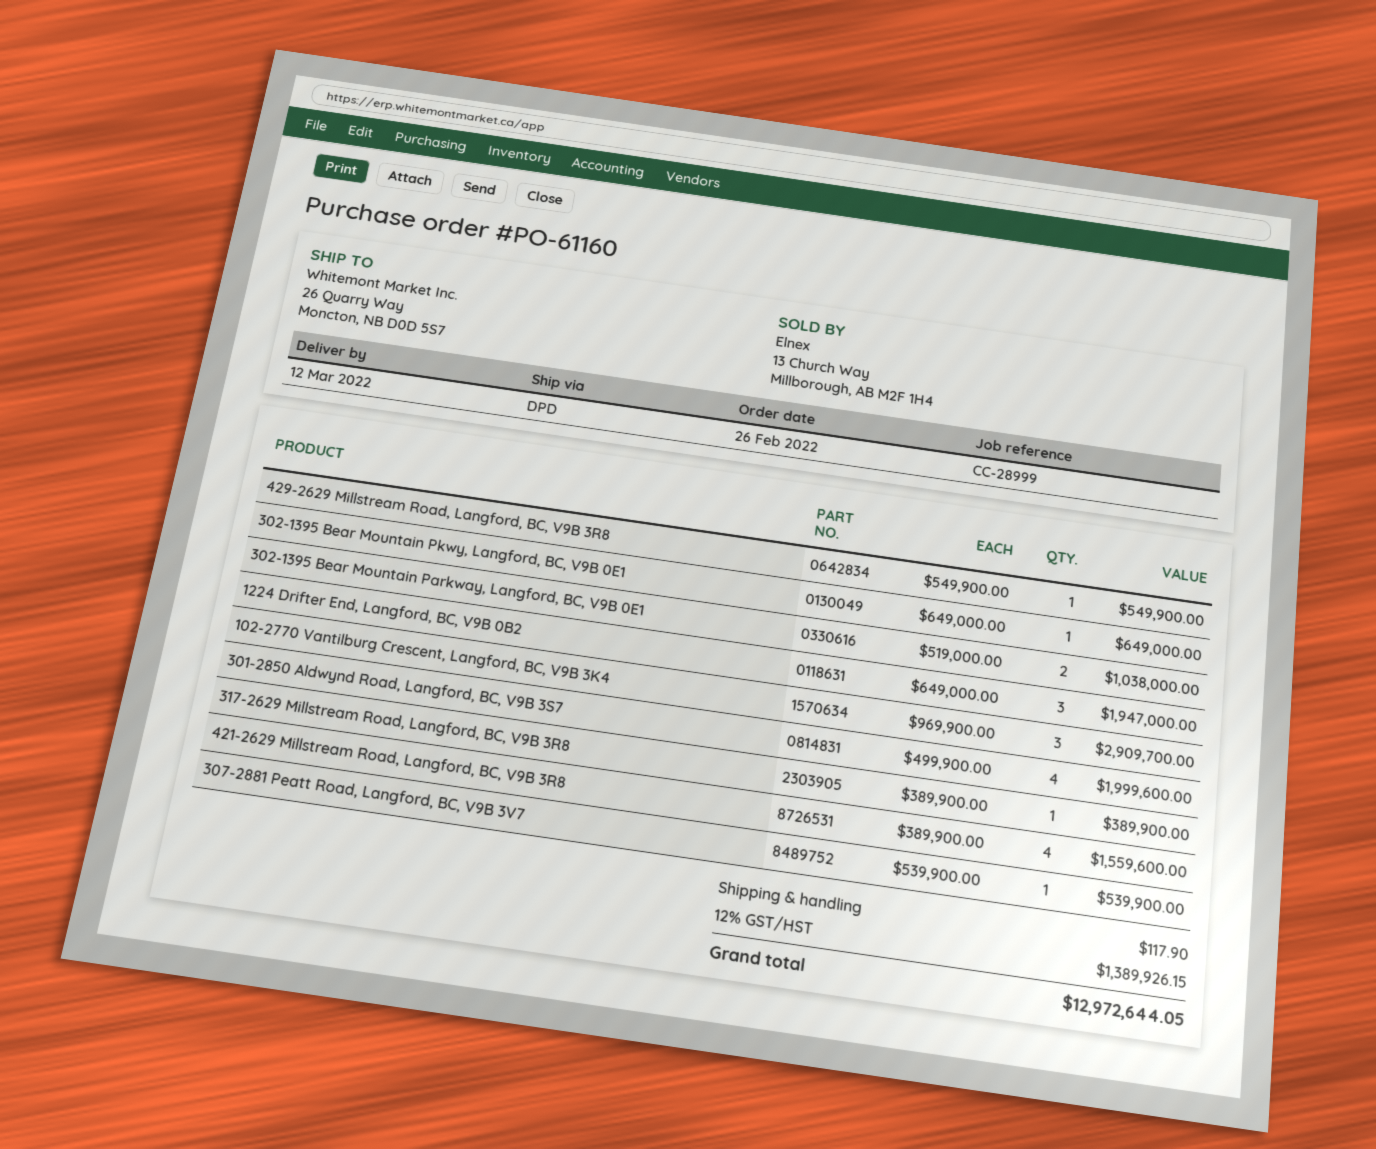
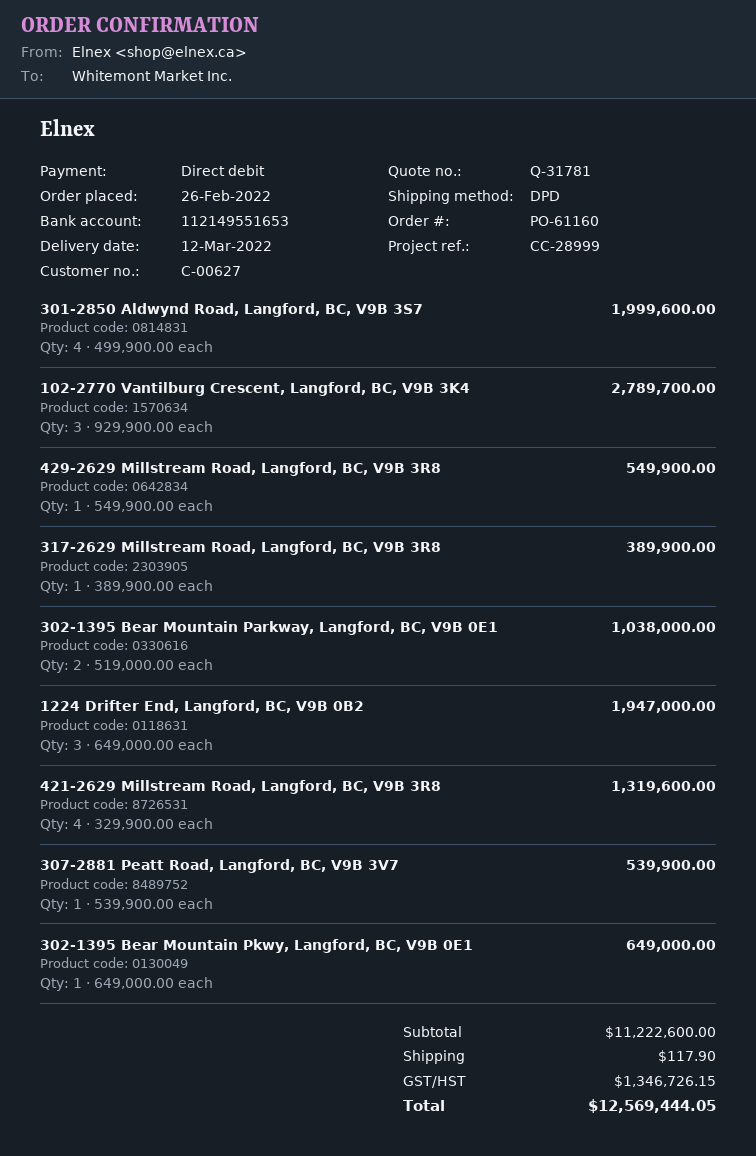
102-2770 Vantilburg Crescent, Langford, BC, V9B 3K4: 3 x 969900.00 = 2909700.00 -> 3 x 929900.00 = 2789700.00
421-2629 Millstream Road, Langford, BC, V9B 3R8: 4 x 389900.00 = 1559600.00 -> 4 x 329900.00 = 1319600.00
tax: 1389926.15 -> 1346726.15
total: 12972644.05 -> 12569444.05

